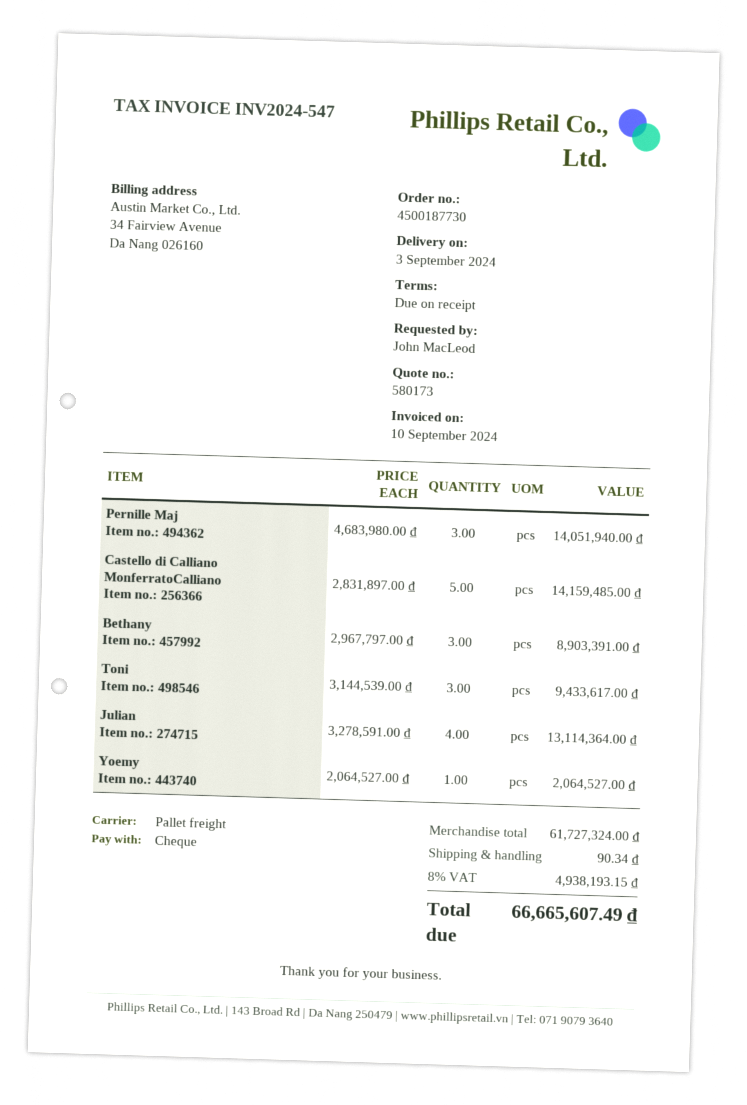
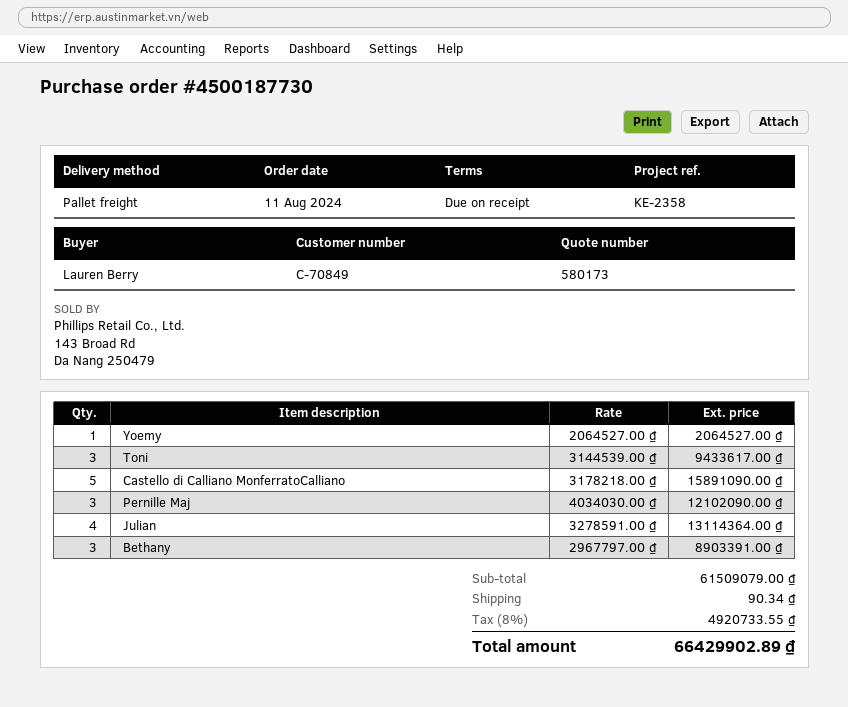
ordered by: John MacLeod -> Lauren Berry
Pernille Maj: 3 x 4683980.00 = 14051940.00 -> 3 x 4034030.00 = 12102090.00
Castello di Calliano MonferratoCalliano: 5 x 2831897.00 = 14159485.00 -> 5 x 3178218.00 = 15891090.00
subtotal: 61727324.00 -> 61509079.00
tax: 8% = 4938193.15 -> 8% = 4920733.55
total: 66665607.49 -> 66429902.89

